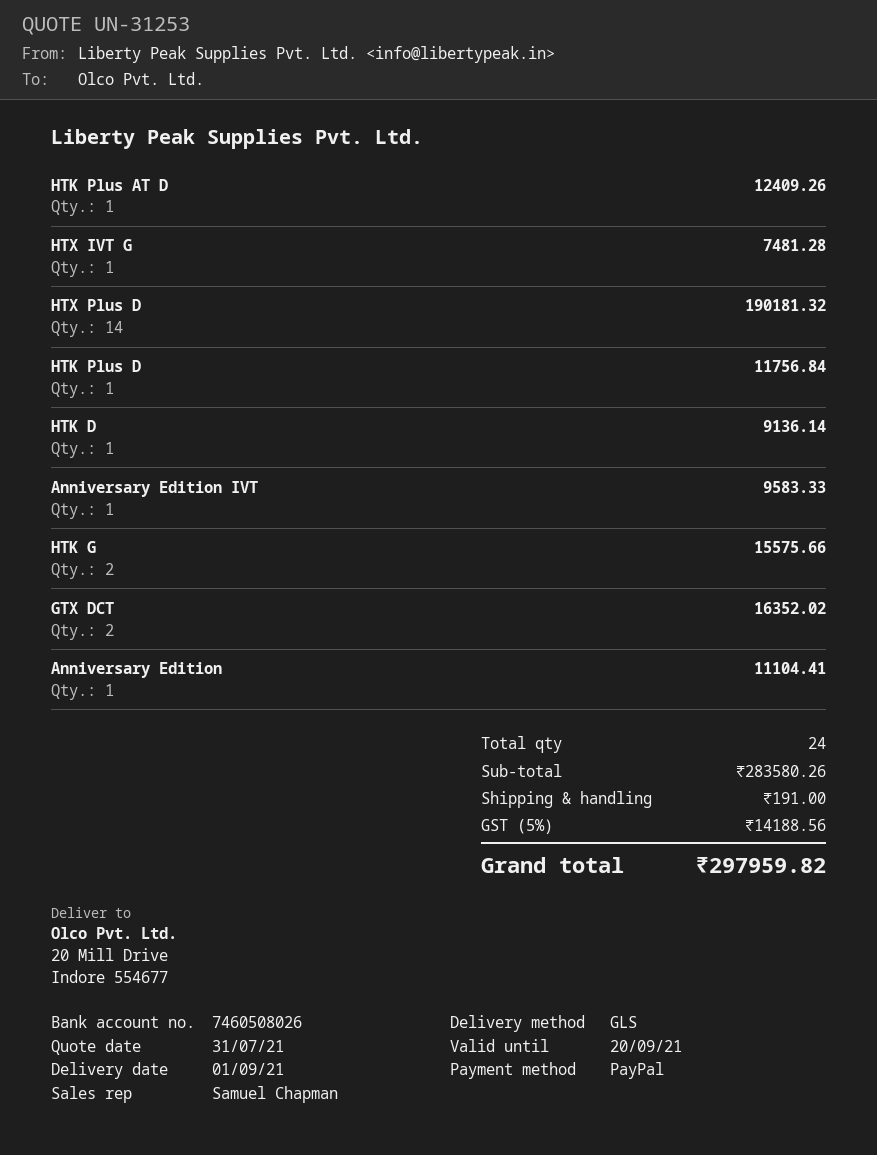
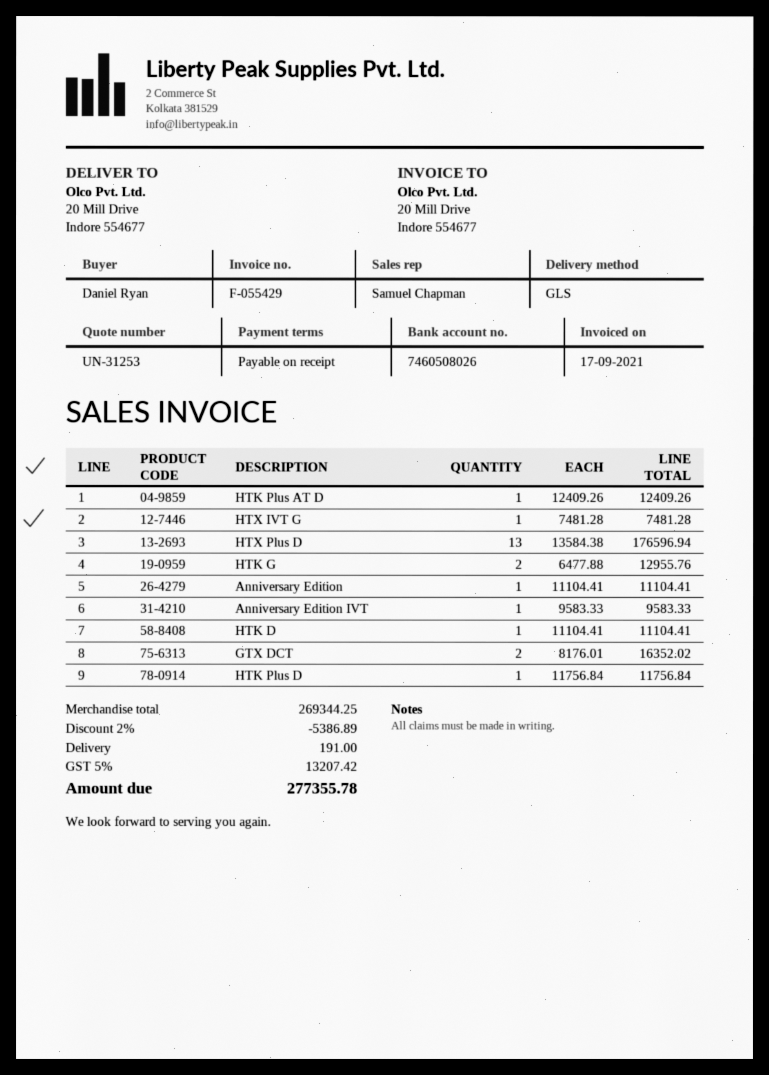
HTX Plus D: 14 for 190181.32 -> 13 for 176596.94
HTK D: 1 for 9136.14 -> 1 for 11104.41
HTK G: 2 for 15575.66 -> 2 for 12955.76
subtotal: 283580.26 -> 269344.25
discount: none -> 2% = 5386.89
tax: 5% = 14188.56 -> 5% = 13207.42
total: 297959.82 -> 277355.78

